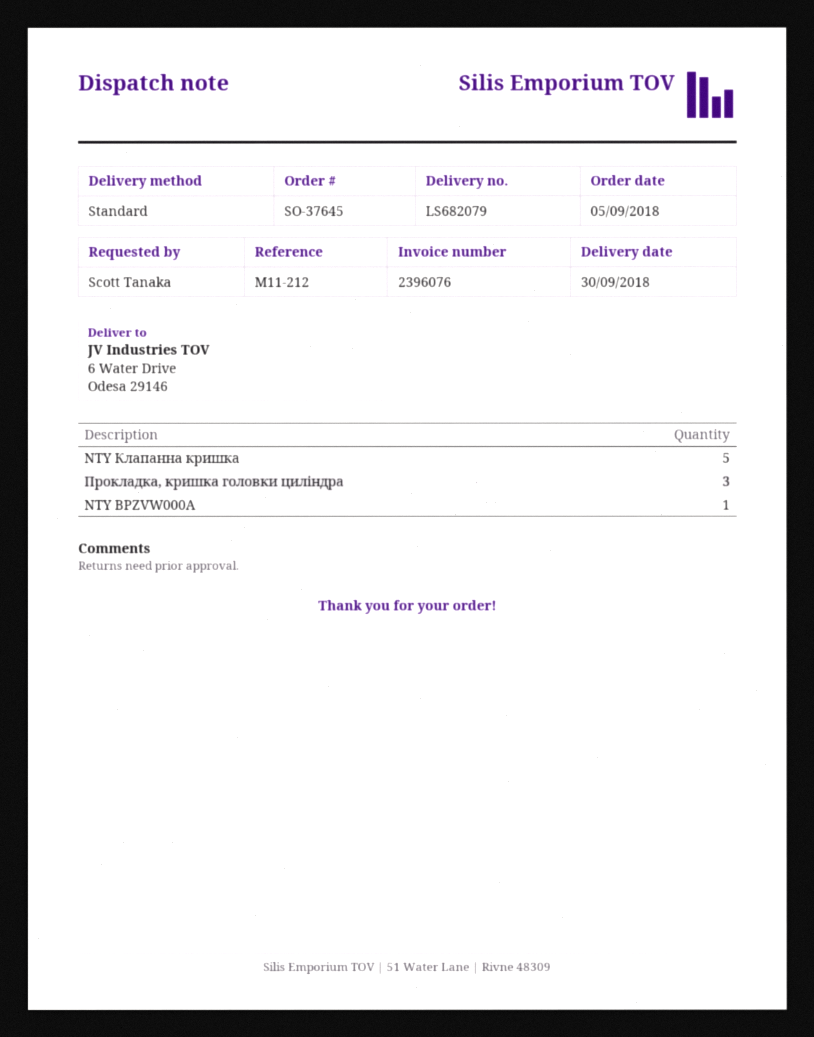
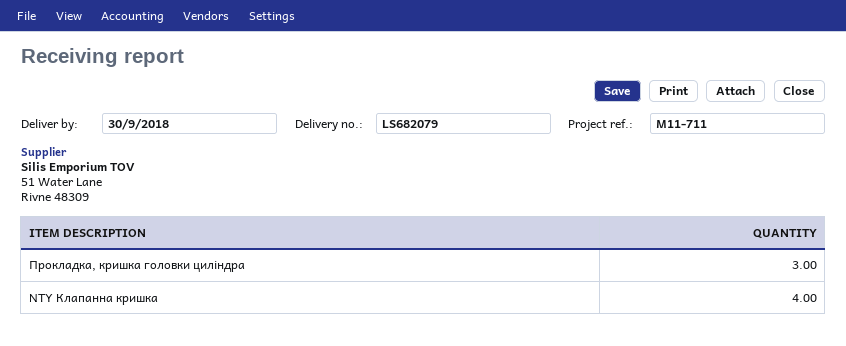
reference: M11-212 -> M11-711
NTY Клапанна кришка: 5 -> 4
NTY BPZVW000A: 1 -> none

